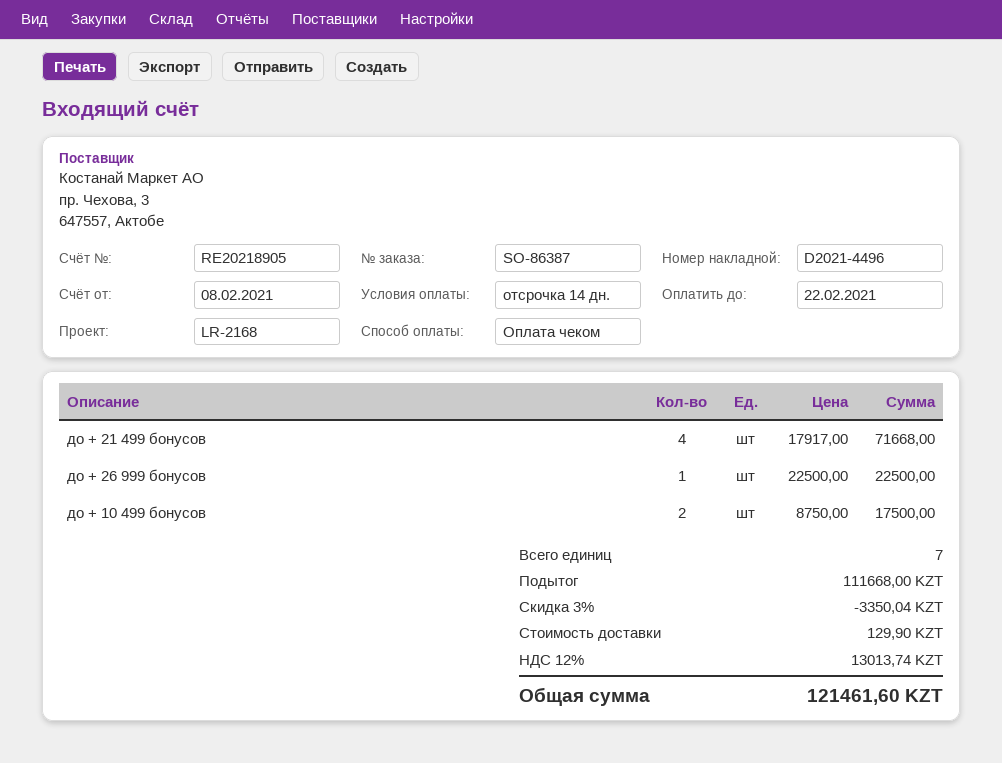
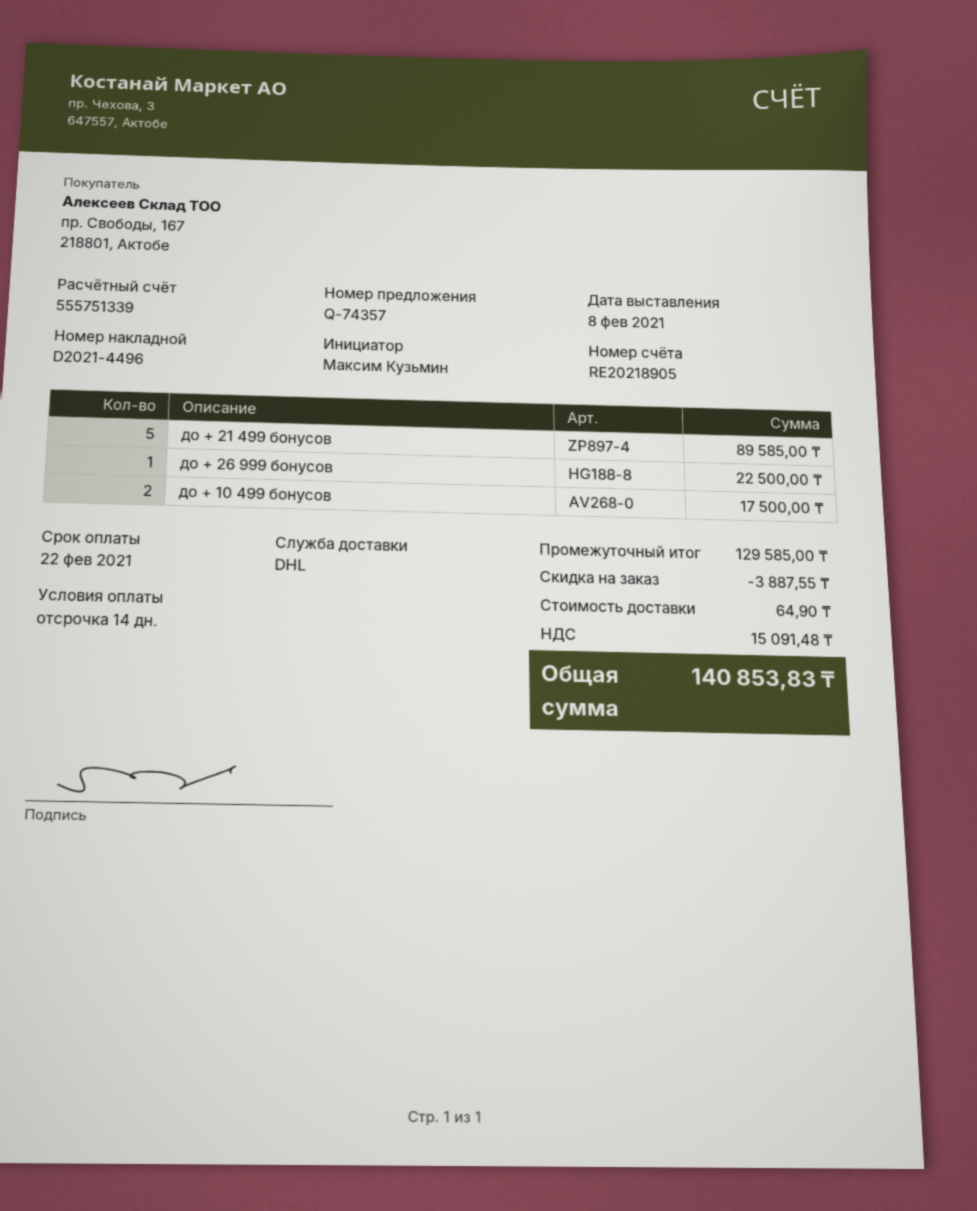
до + 21 499 бонусов: 4 for 71668.00 -> 5 for 89585.00
subtotal: 111668.00 -> 129585.00
discount: 3350.04 -> 3887.55
shipping: 129.90 -> 64.90
tax: 13013.74 -> 15091.48
total: 121461.60 -> 140853.83

